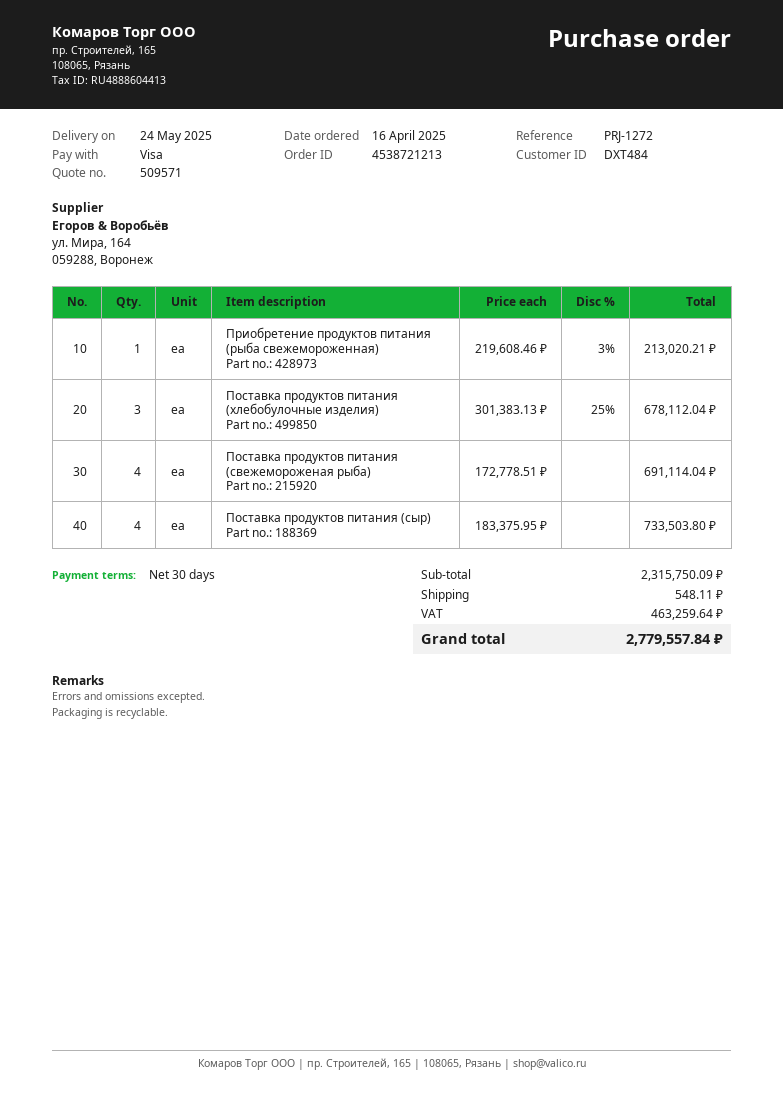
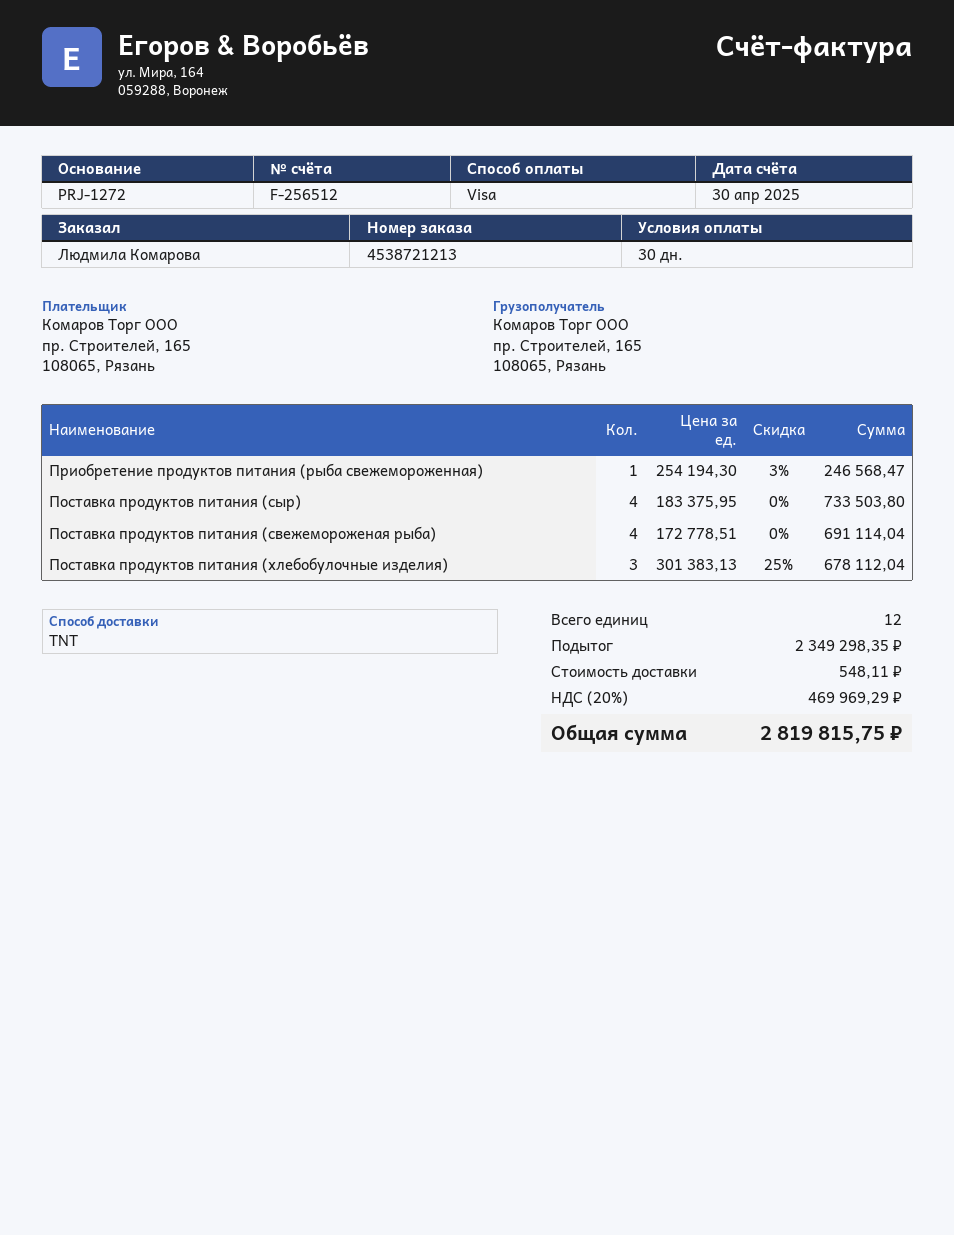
Приобретение продуктов питания (рыба свежемороженная): 1 x 219608.46 - 3% = 213020.21 -> 1 x 254194.30 - 3% = 246568.47
subtotal: 2315750.09 -> 2349298.35
tax: 463259.64 -> 469969.29
total: 2779557.84 -> 2819815.75

